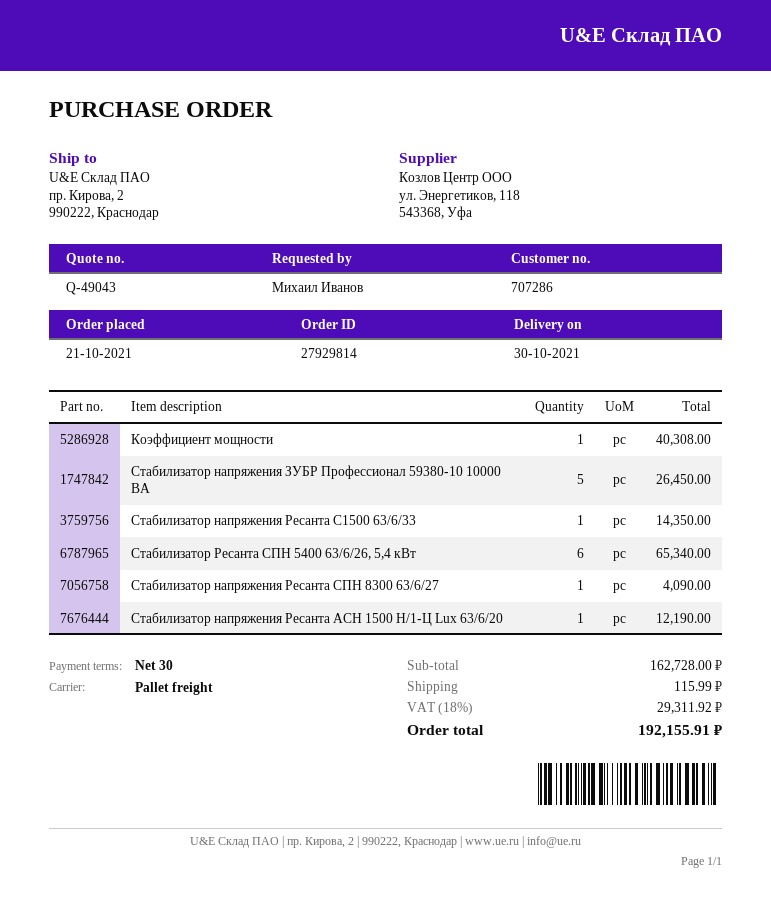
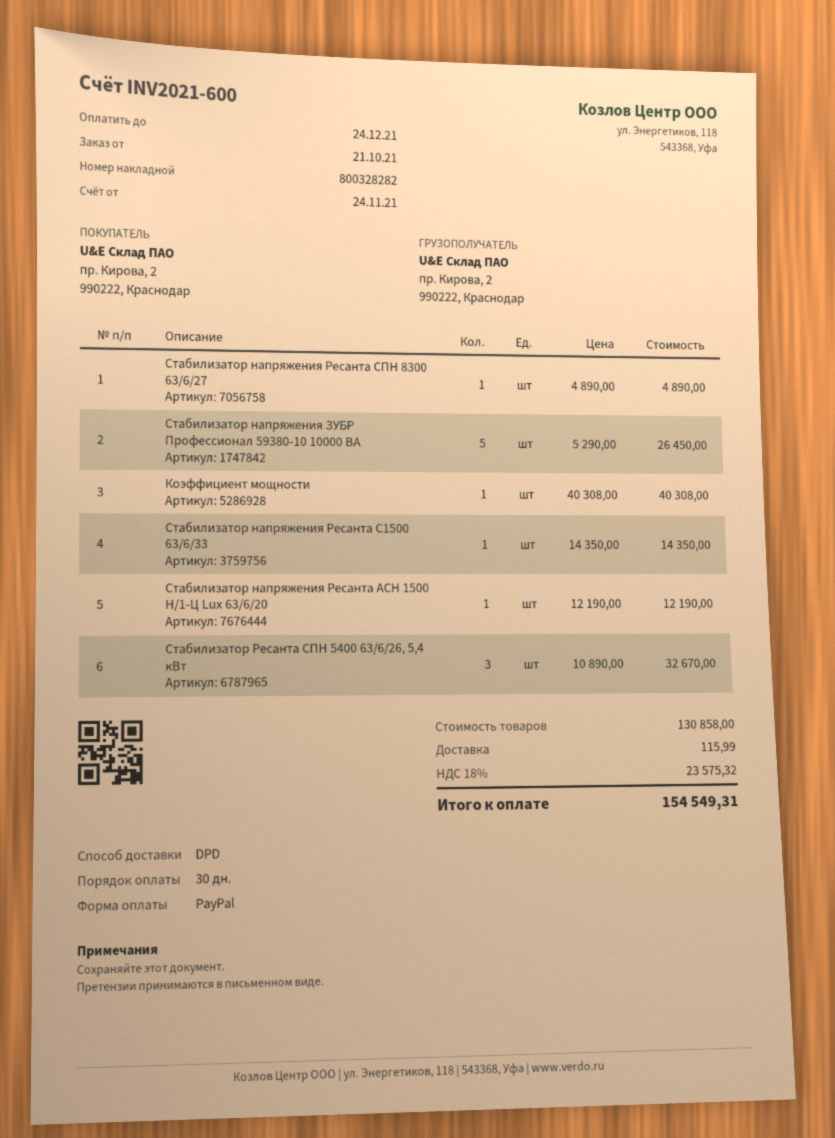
shipping method: pallet freight -> DPD
Стабилизатор Ресанта СПН 5400 63/6/26, 5,4 кВт: 6 for 65340.00 -> 3 for 32670.00
Стабилизатор напряжения Ресанта СПН 8300 63/6/27: 1 for 4090.00 -> 1 for 4890.00
subtotal: 162728.00 -> 130858.00
tax: 18% = 29311.92 -> 18% = 23575.32
total: 192155.91 -> 154549.31

